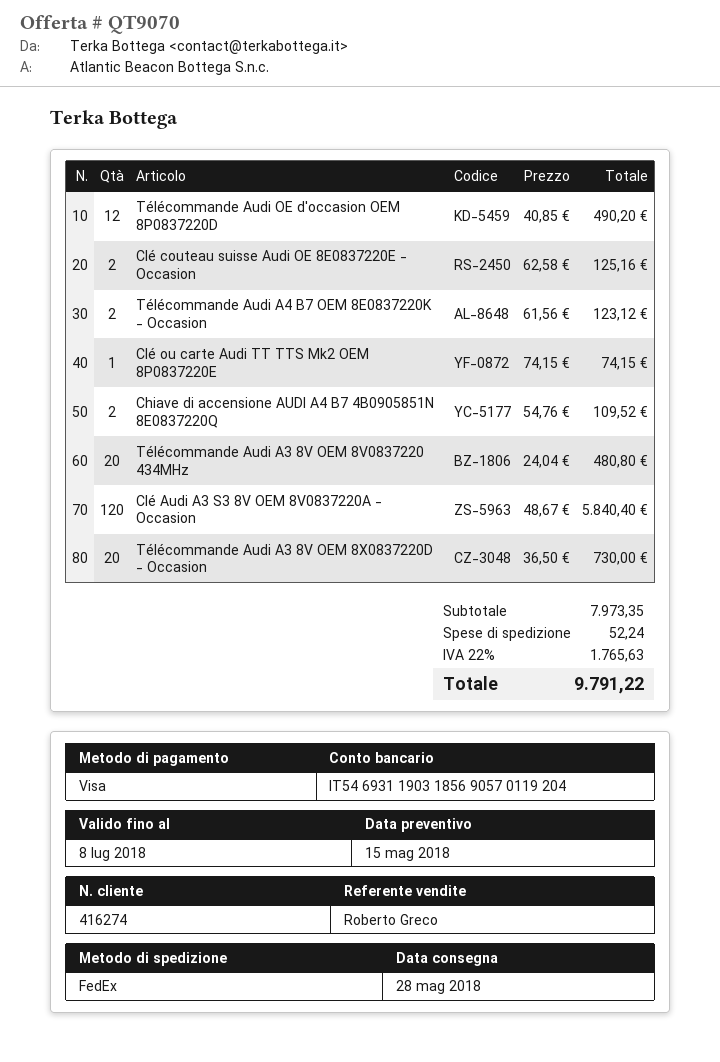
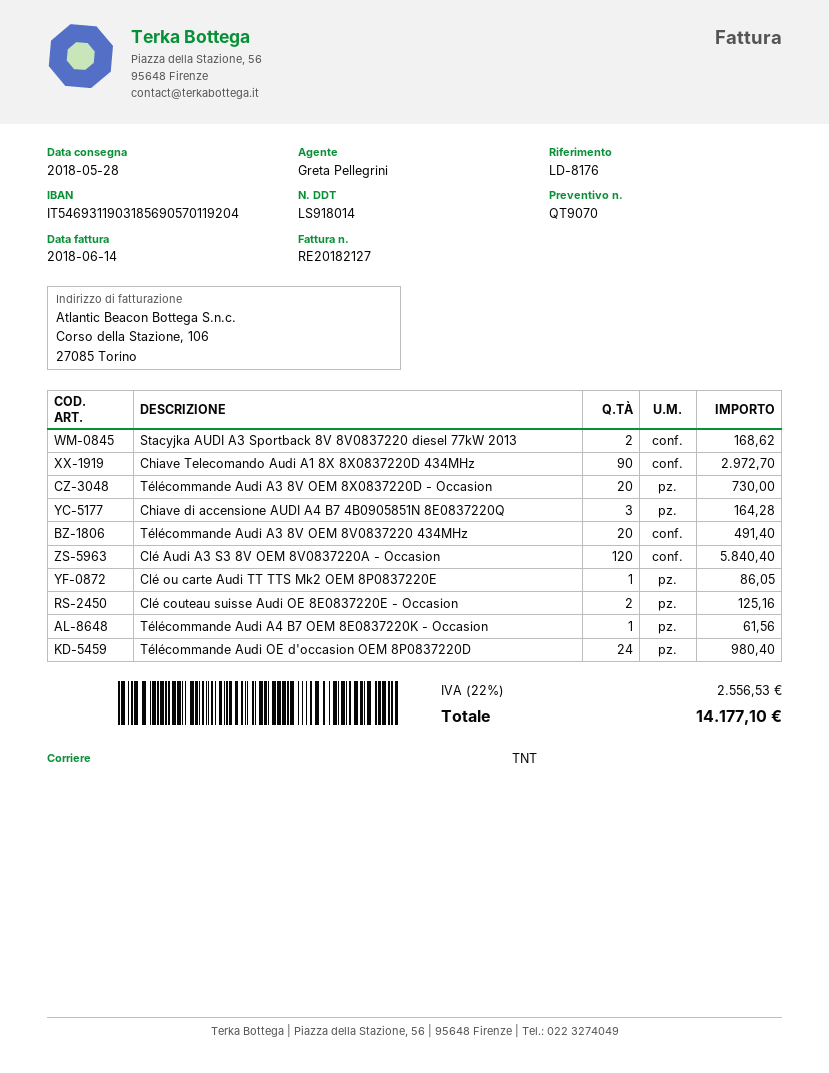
sales rep: Roberto Greco -> Greta Pellegrini
shipping method: FedEx -> TNT
Télécommande Audi OE d'occasion OEM 8P0837220D: 12 for 490.20 -> 24 for 980.40
Télécommande Audi A4 B7 OEM 8E0837220K - Occasion: 2 for 123.12 -> 1 for 61.56
Clé ou carte Audi TT TTS Mk2 OEM 8P0837220E: 1 for 74.15 -> 1 for 86.05
Chiave di accensione AUDI A4 B7 4B0905851N 8E0837220Q: 2 for 109.52 -> 3 for 164.28
Télécommande Audi A3 8V OEM 8V0837220 434MHz: 20 for 480.80 -> 20 for 491.40
Stacyjka AUDI A3 Sportback 8V 8V0837220 diesel 77kW 2013: none -> 2 for 168.62
Chiave Telecomando Audi A1 8X 8X0837220D 434MHz: none -> 90 for 2972.70
shipping: 52.24 -> none
tax: 22% = 1765.63 -> 22% = 2556.53
total: 9791.22 -> 14177.10

